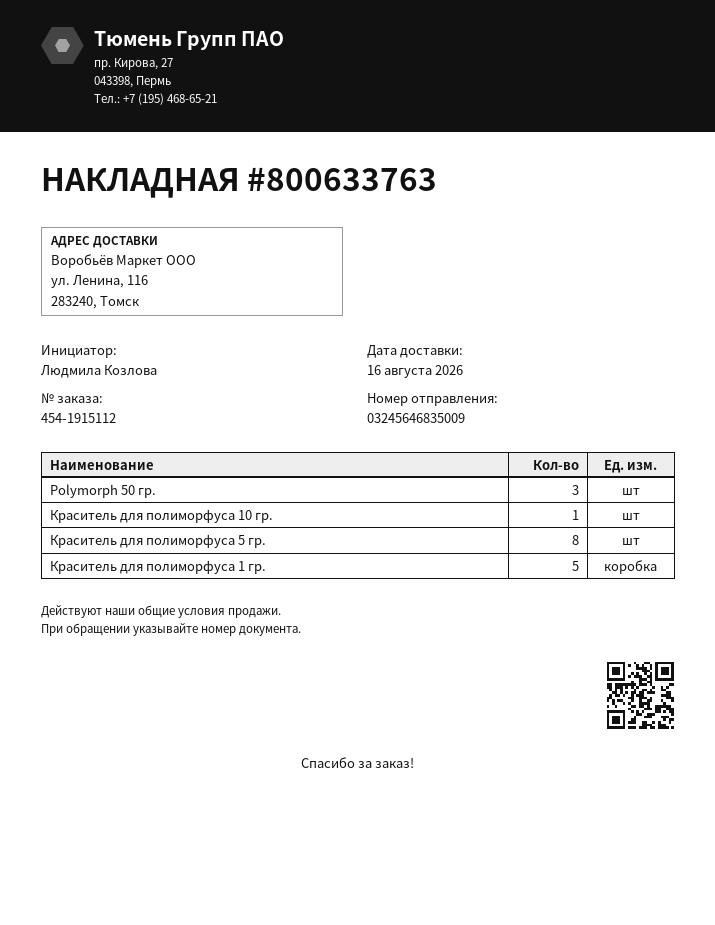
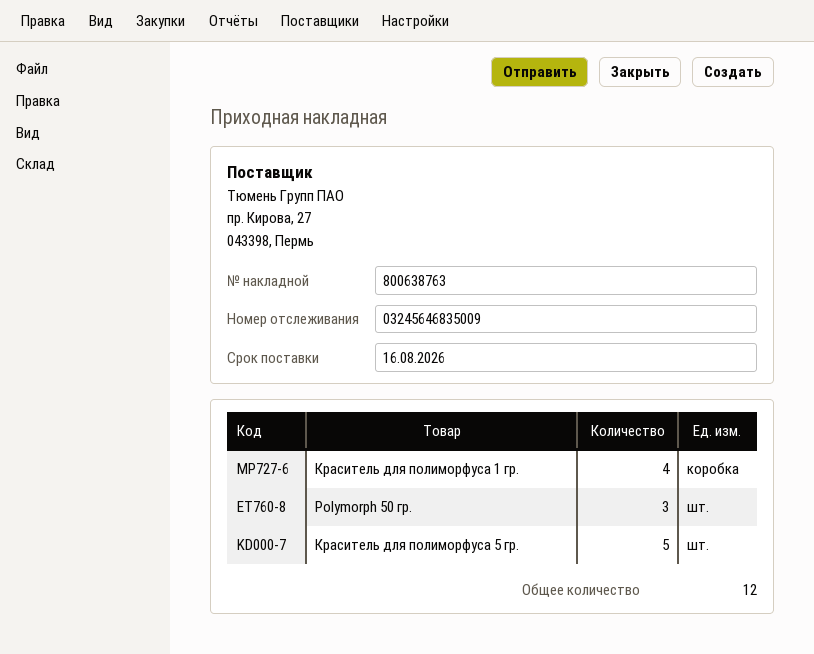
delivery note number: 800633763 -> 800638763
Краситель для полиморфуса 10 гр.: 1 -> none
Краситель для полиморфуса 5 гр.: 8 -> 5
Краситель для полиморфуса 1 гр.: 5 -> 4

